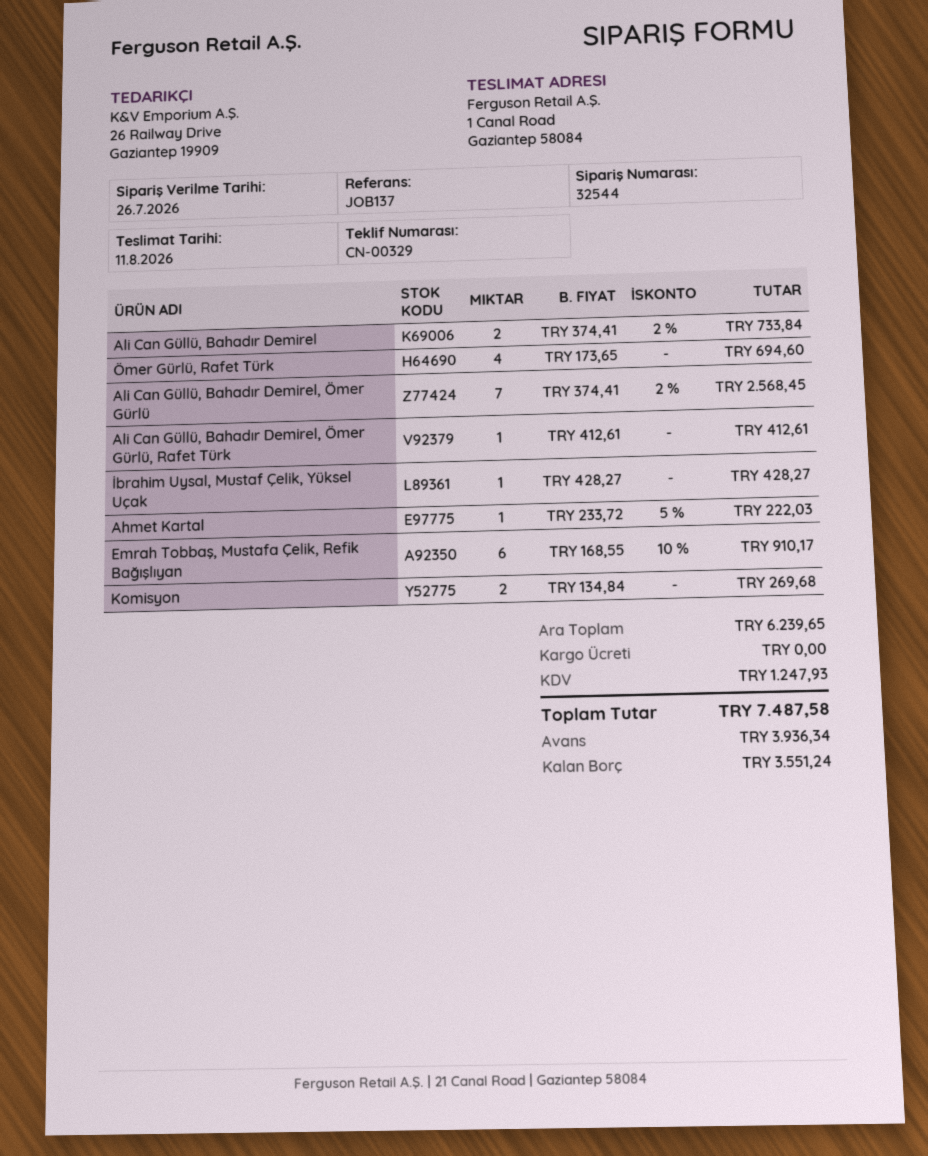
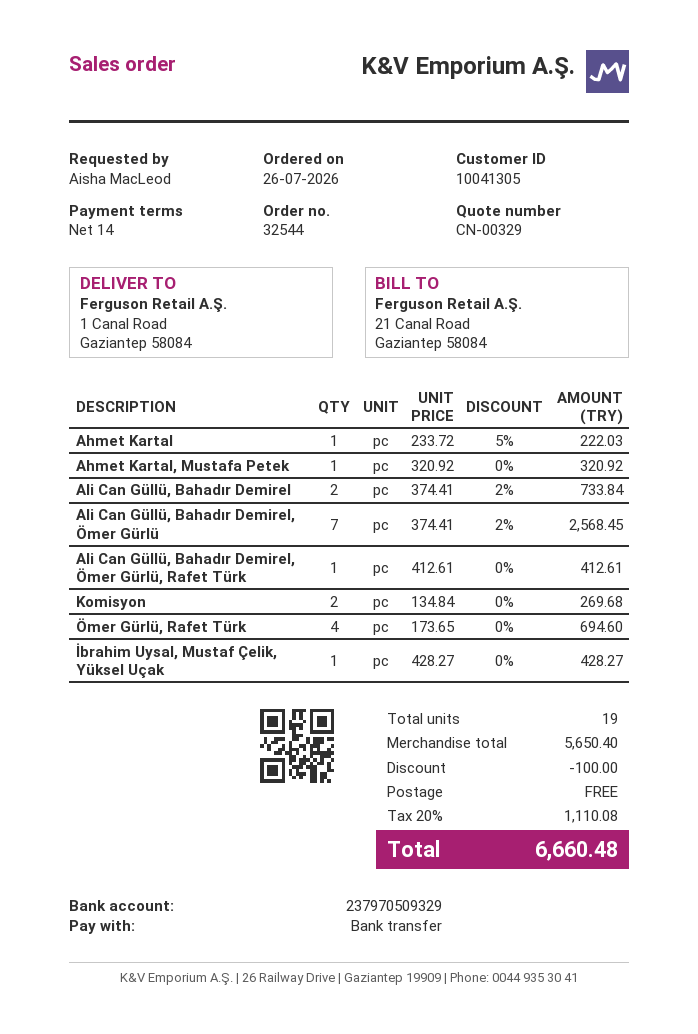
Emrah Tobbaş, Mustafa Çelik, Refik Bağışlıyan: 6 x 168.55 - 10% = 910.17 -> none
Ahmet Kartal, Mustafa Petek: none -> 1 x 320.92 = 320.92
subtotal: 6239.65 -> 5650.40
discount: none -> 100.00
tax: 1247.93 -> 1110.08
total: 7487.58 -> 6660.48

